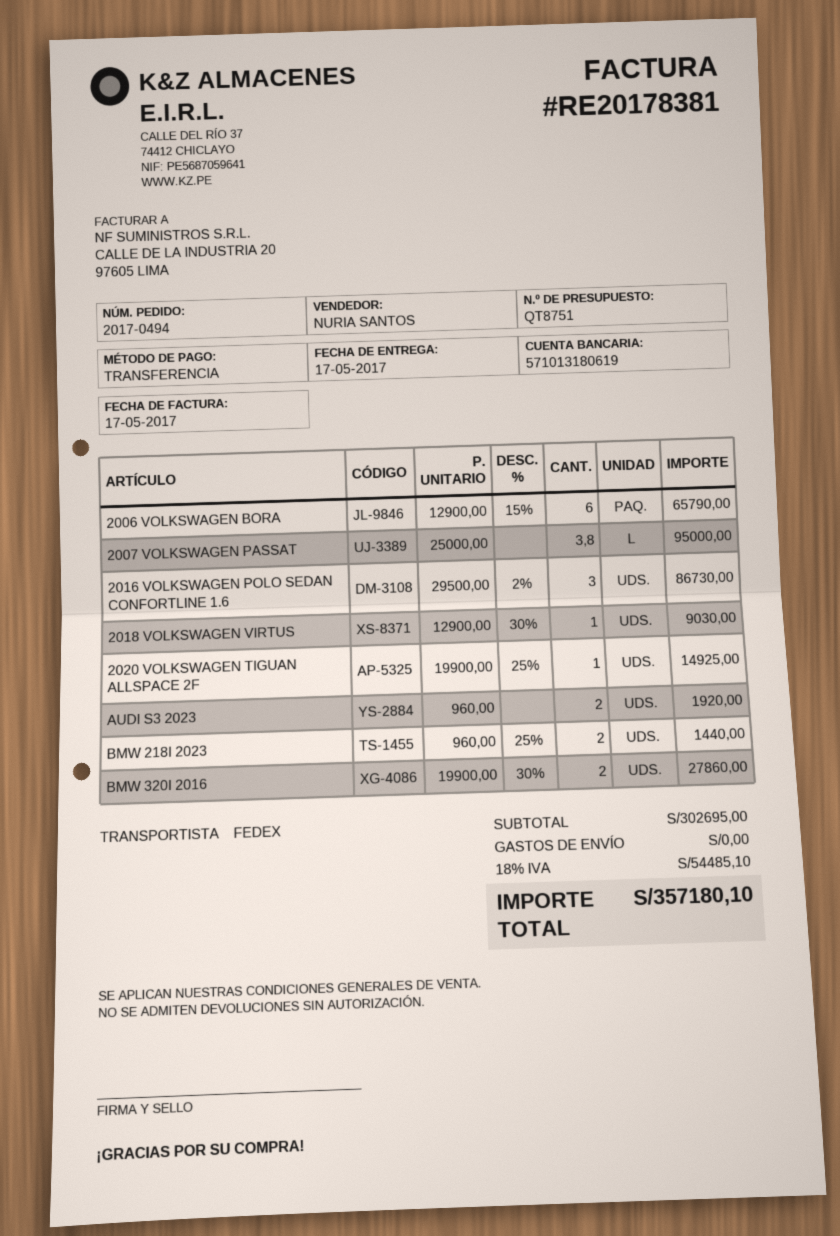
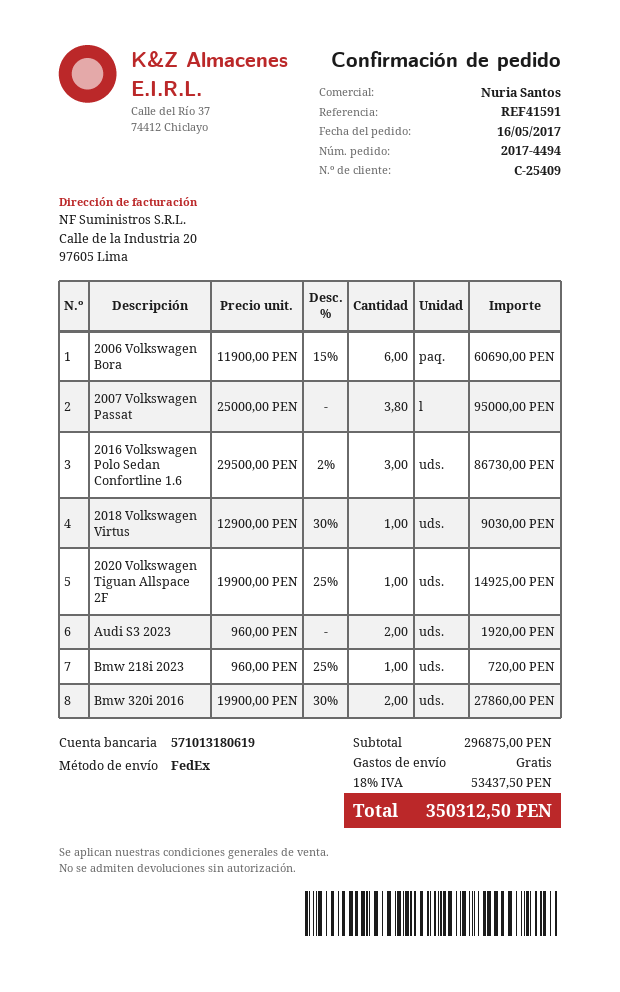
order number: 2017-0494 -> 2017-4494
2006 VOLKSWAGEN BORA: 6 x 12900.00 - 15% = 65790.00 -> 6 x 11900.00 - 15% = 60690.00
BMW 218I 2023: 2 x 960.00 - 25% = 1440.00 -> 1 x 960.00 - 25% = 720.00
subtotal: 302695.00 -> 296875.00
tax: 18% = 54485.10 -> 18% = 53437.50
total: 357180.10 -> 350312.50

